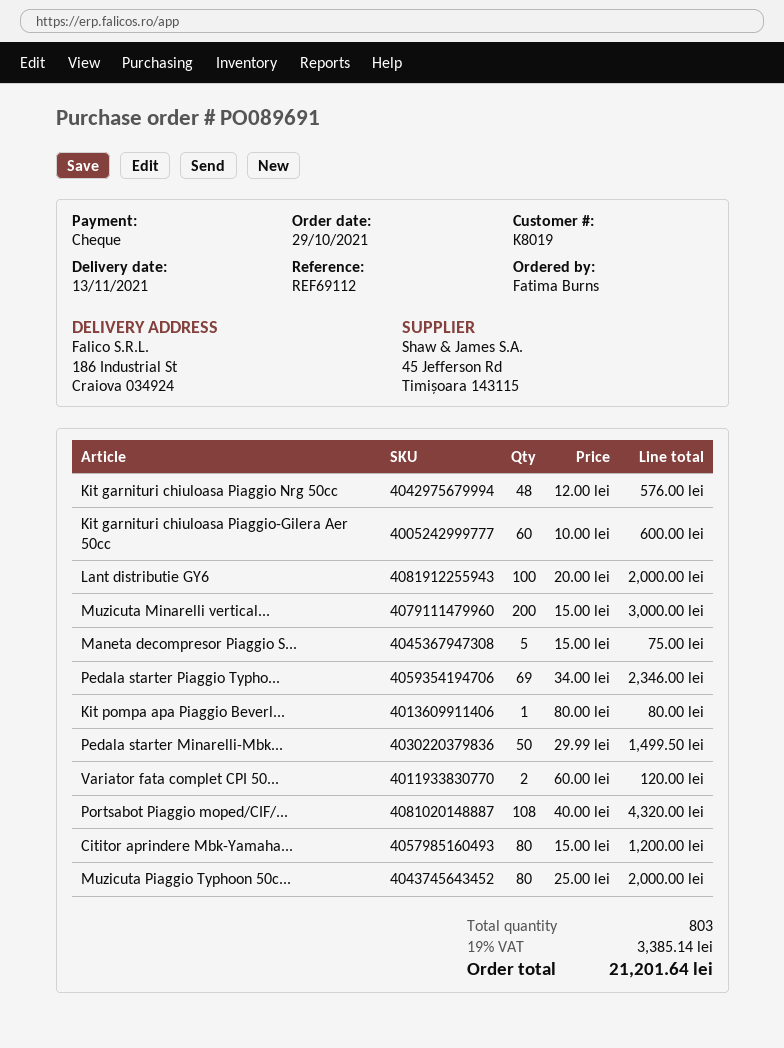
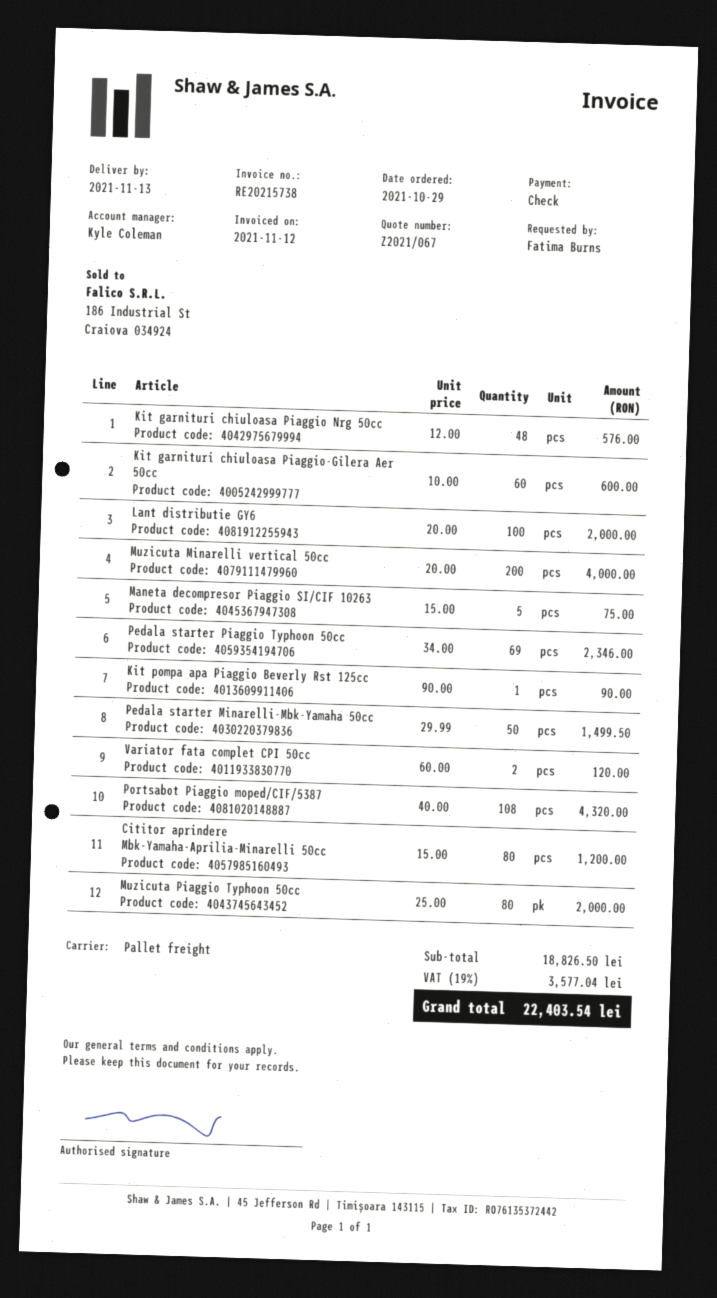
Muzicuta Minarelli vertical...: 200 x 15.00 = 3000.00 -> 200 x 20.00 = 4000.00
Kit pompa apa Piaggio Beverl...: 1 x 80.00 = 80.00 -> 1 x 90.00 = 90.00
tax: 19% = 3385.14 -> 19% = 3577.04
total: 21201.64 -> 22403.54

